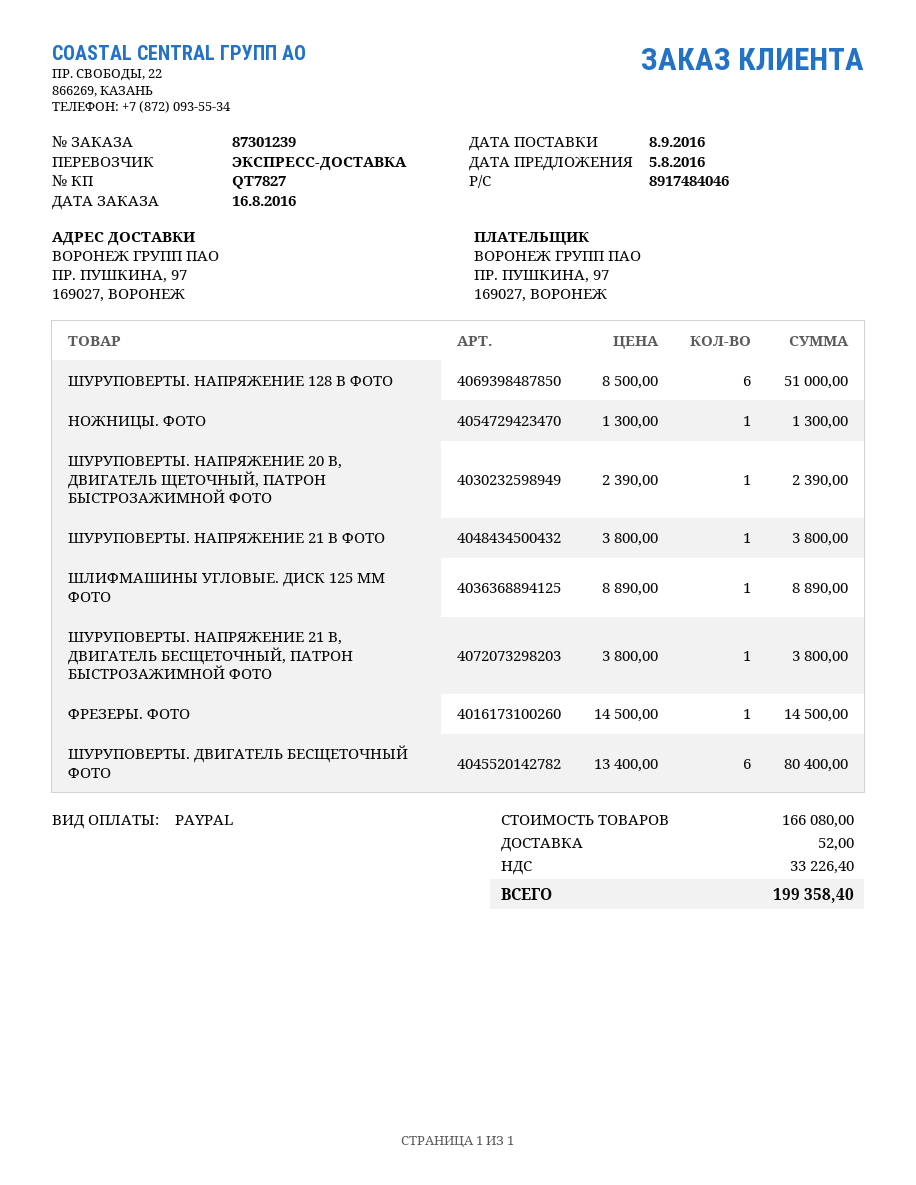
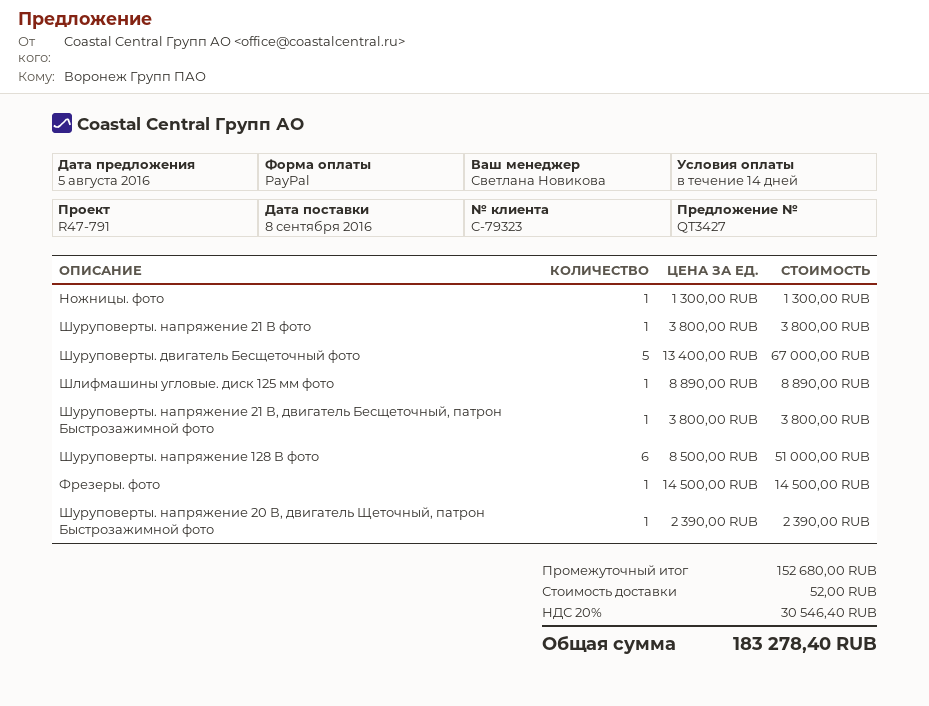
quote number: QT7827 -> QT3427
ШУРУПОВЕРТЫ. ДВИГАТЕЛЬ БЕСЩЕТОЧНЫЙ ФОТО: 6 x 13400.00 = 80400.00 -> 5 x 13400.00 = 67000.00
subtotal: 166080.00 -> 152680.00
tax: 33226.40 -> 30546.40
total: 199358.40 -> 183278.40

